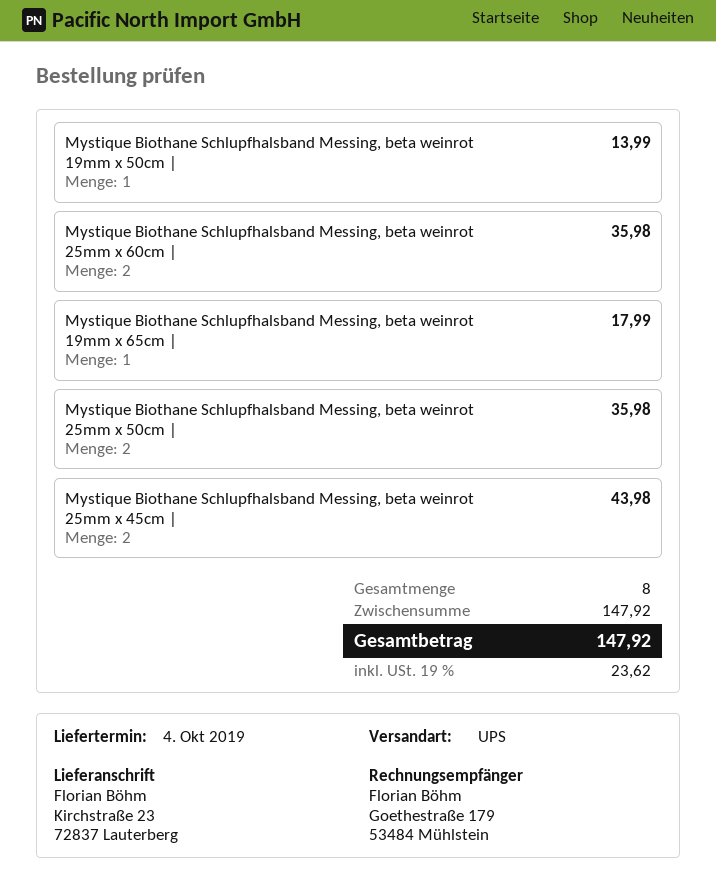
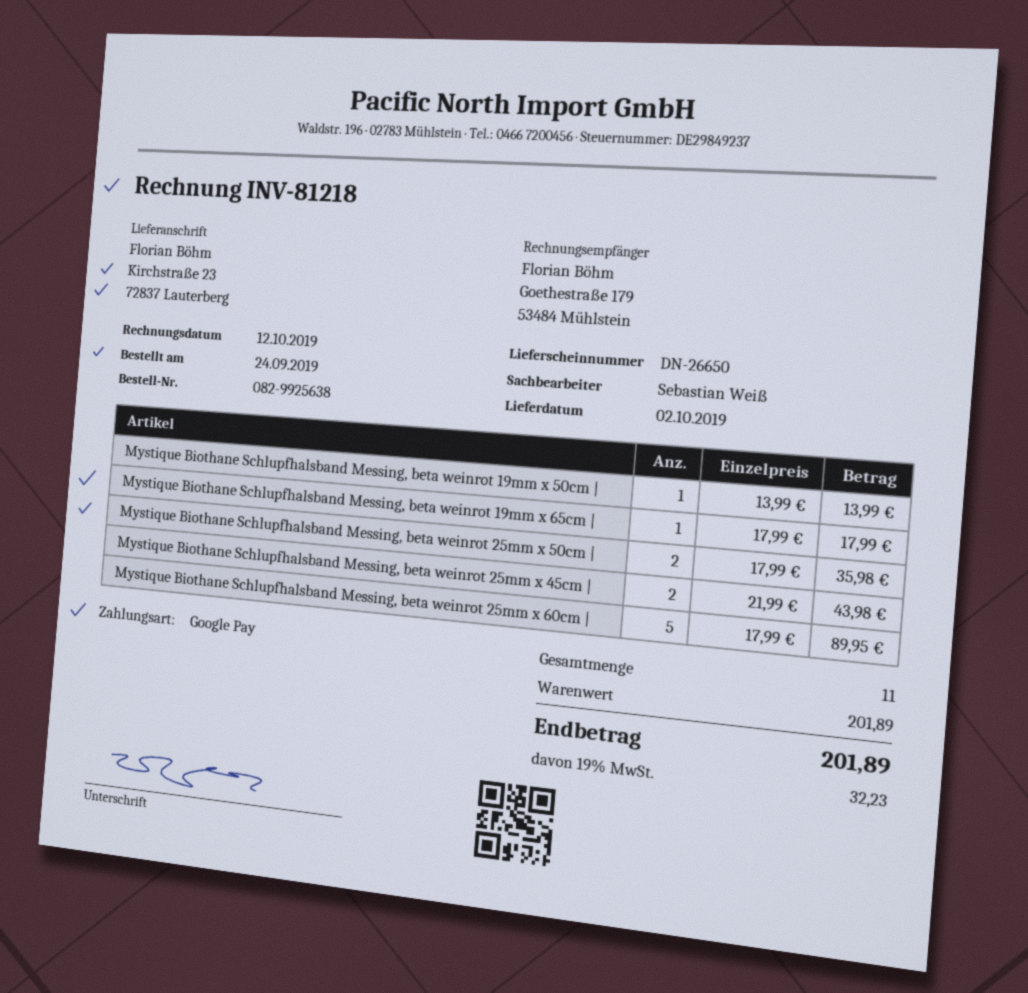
delivery date: 2019-10-04 -> 2019-10-02
Mystique Biothane Schlupfhalsband Messing, beta weinrot 25mm x 60cm |: 2 for 35.98 -> 5 for 89.95
total quantity: 8 -> 11
subtotal: 147.92 -> 201.89
tax: 19% = 23.62 -> 19% = 32.23
total: 147.92 -> 201.89

